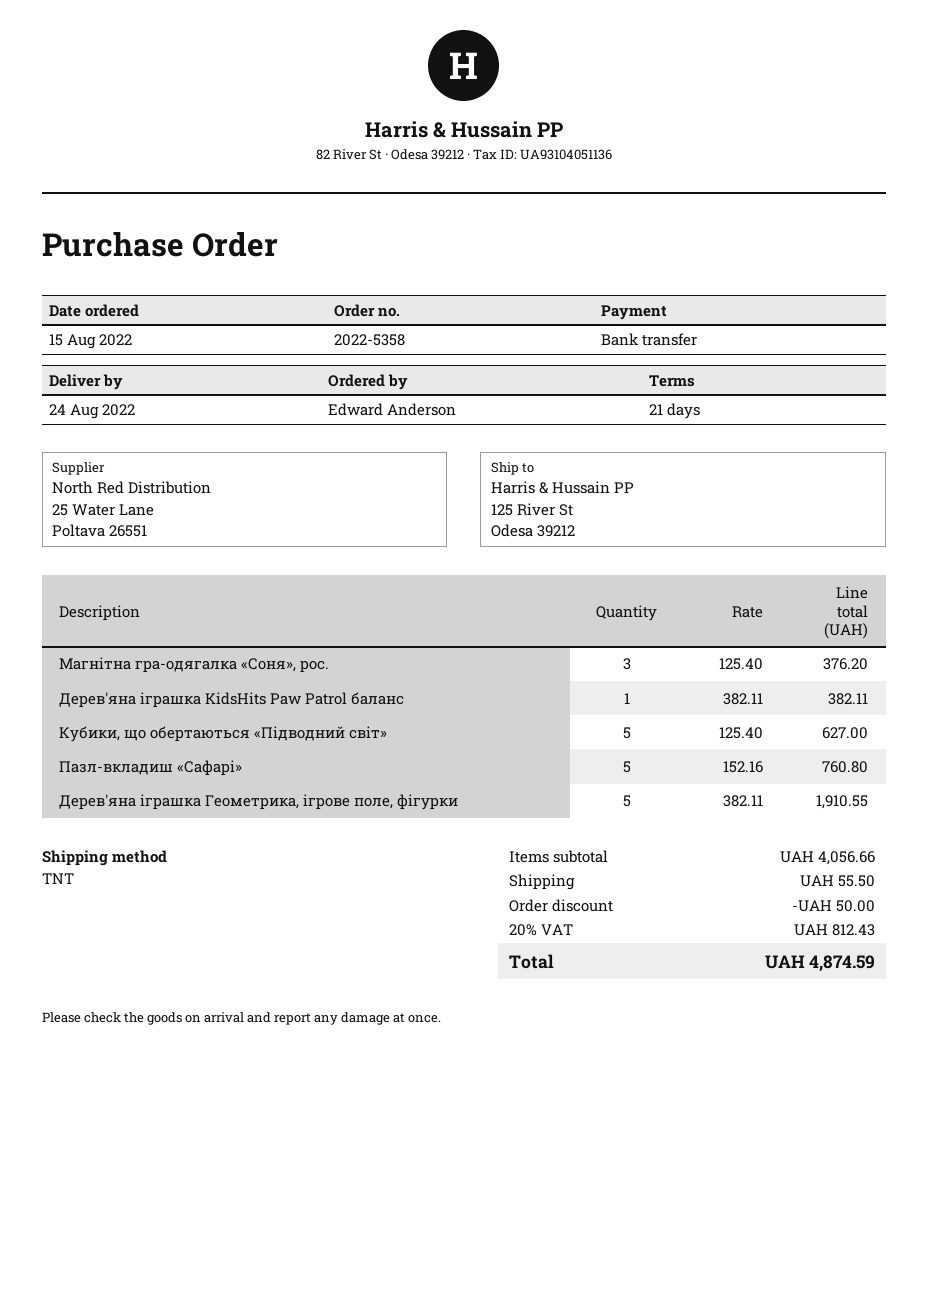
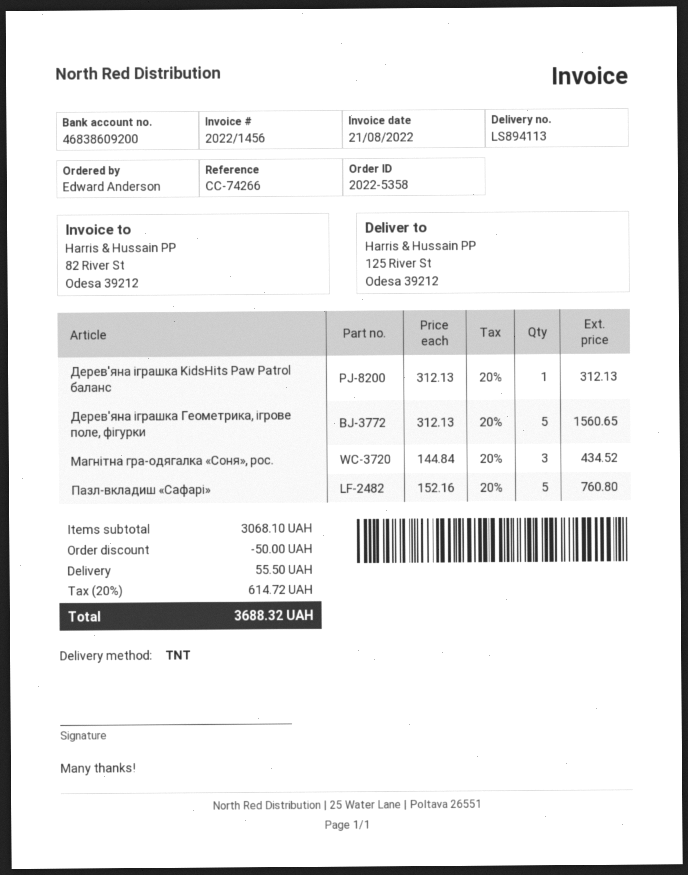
Магнітна гра-одягалка «Соня», рос.: 3 x 125.40 = 376.20 -> 3 x 144.84 = 434.52
Дерев'яна іграшка KidsHits Paw Patrol баланс: 1 x 382.11 = 382.11 -> 1 x 312.13 = 312.13
Кубики, що обертаються «Підводний світ»: 5 x 125.40 = 627.00 -> none
Дерев'яна іграшка Геометрика, ігрове поле, фігурки: 5 x 382.11 = 1910.55 -> 5 x 312.13 = 1560.65
subtotal: 4056.66 -> 3068.10
tax: 20% = 812.43 -> 20% = 614.72
total: 4874.59 -> 3688.32

